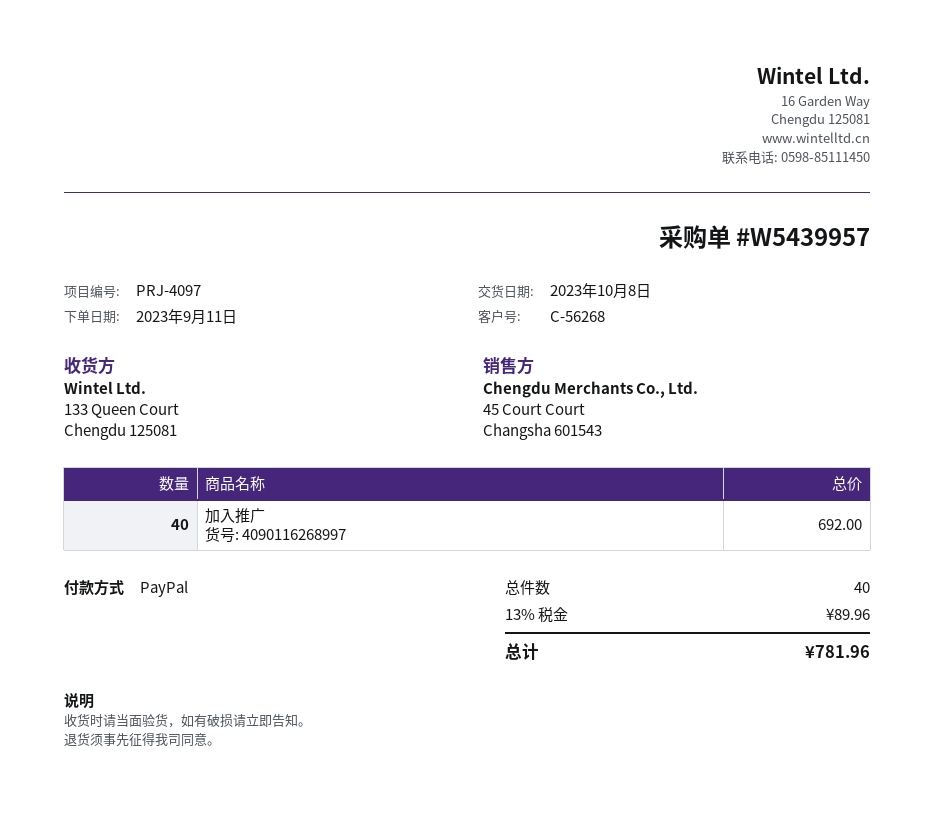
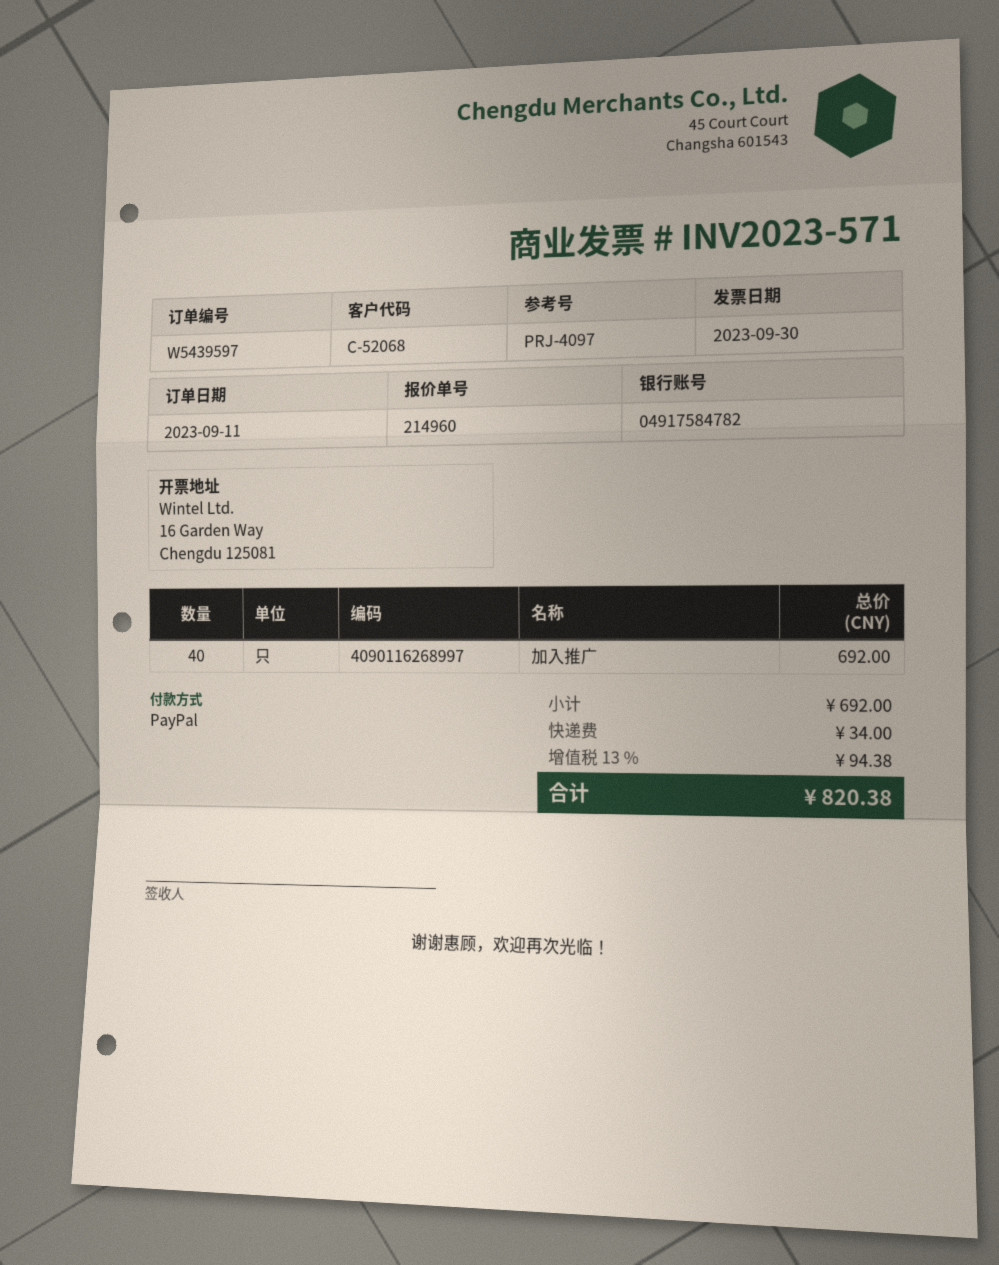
order number: W5439957 -> W5439597
customer number: C-56268 -> C-52068
shipping: none -> 34.00
tax: 13% = 89.96 -> 13% = 94.38
total: 781.96 -> 820.38

